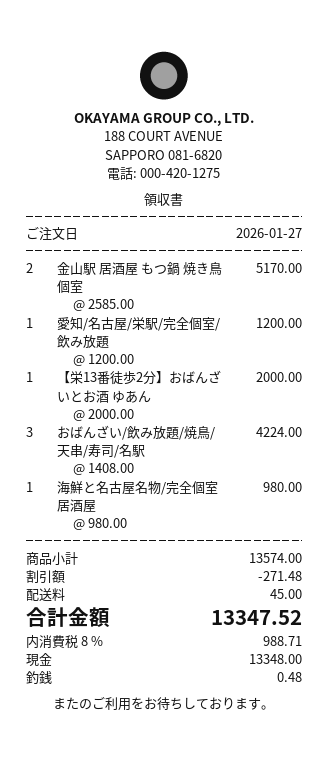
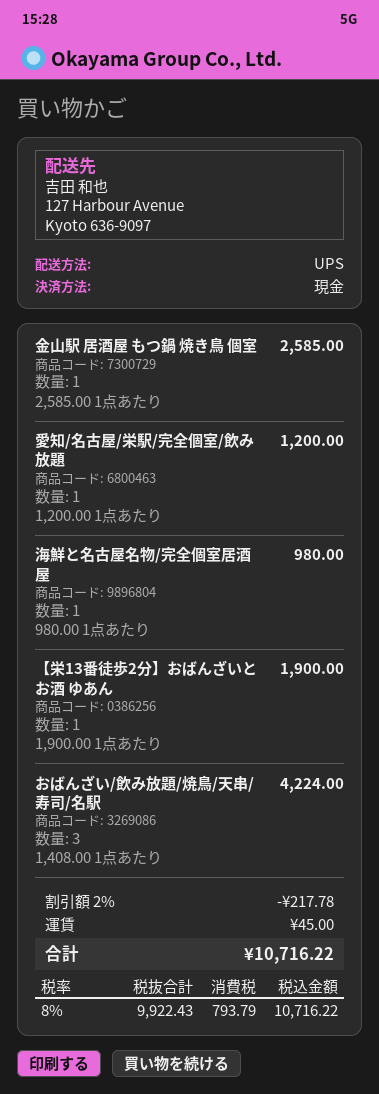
金山駅 居酒屋 もつ鍋 焼き鳥 個室: 2 x 2585.00 = 5170.00 -> 1 x 2585.00 = 2585.00
【栄13番徒歩2分】おばんざいとお酒 ゆあん: 1 x 2000.00 = 2000.00 -> 1 x 1900.00 = 1900.00
discount: 271.48 -> 217.78
tax: 8% = 988.71 -> 8% = 793.79
total: 13347.52 -> 10716.22

